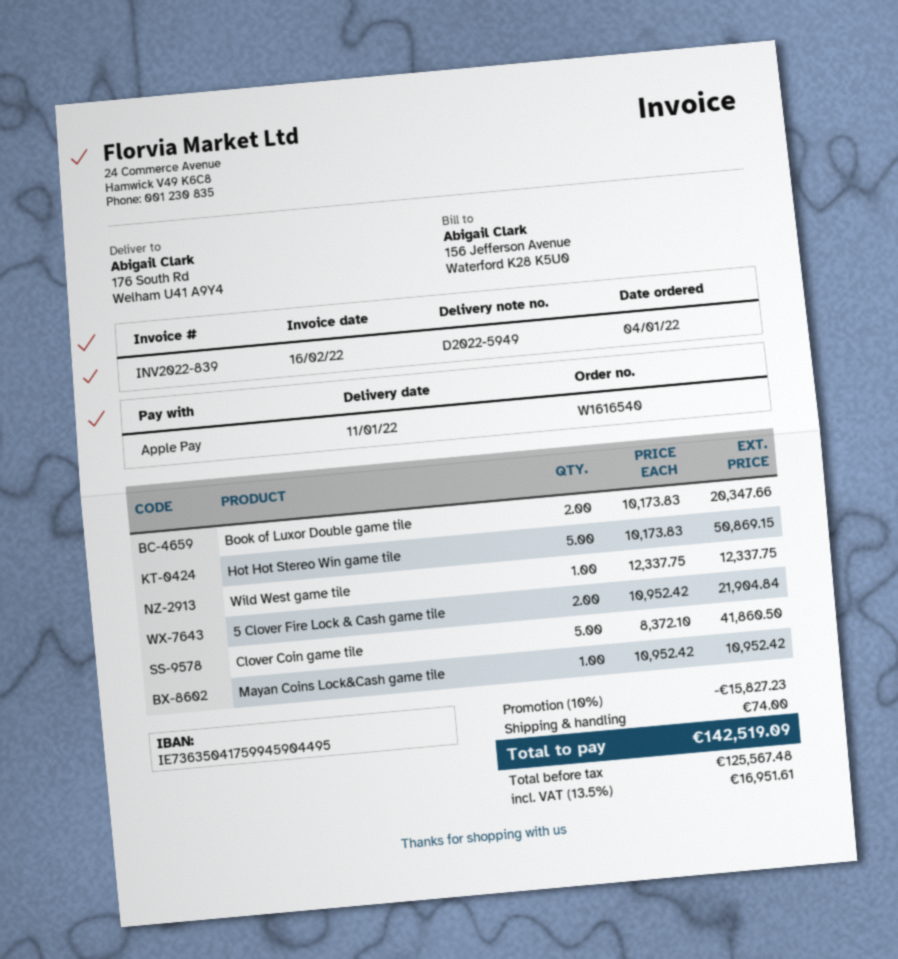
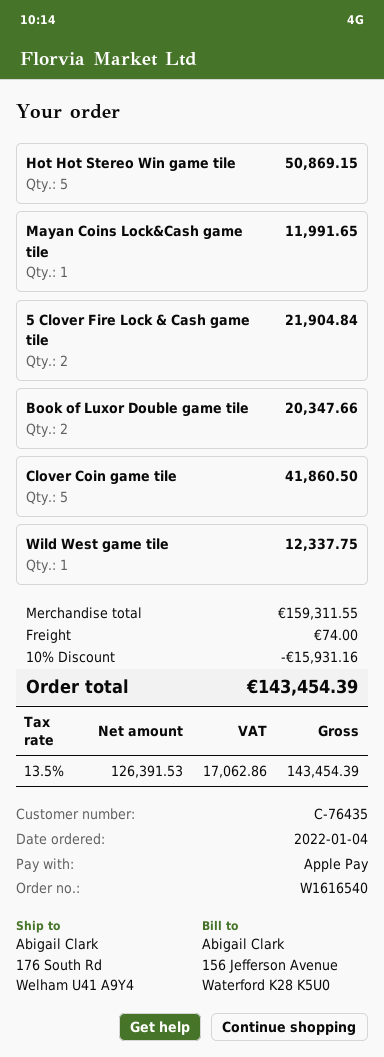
Mayan Coins Lock&Cash game tile: 1 for 10952.42 -> 1 for 11991.65
discount: 10% = 15827.23 -> 10% = 15931.16
net: 125567.48 -> 126391.53
tax: 13.5% = 16951.61 -> 13.5% = 17062.86
total: 142519.09 -> 143454.39

